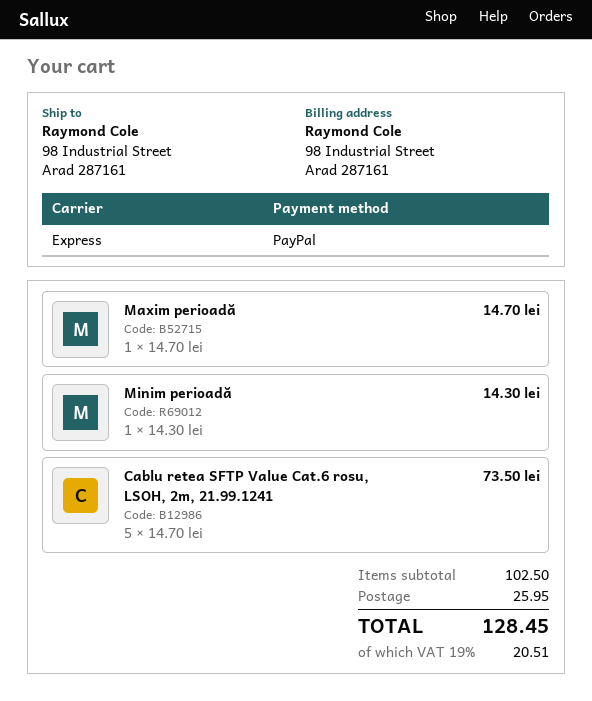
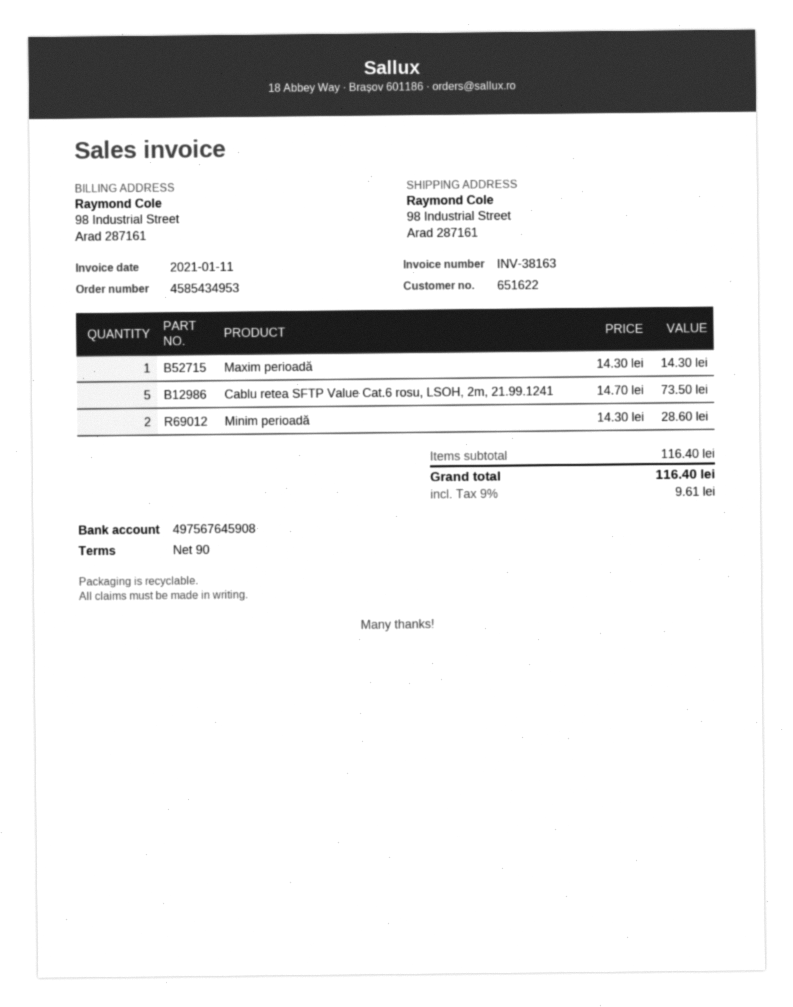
Maxim perioadă: 1 x 14.70 = 14.70 -> 1 x 14.30 = 14.30
Minim perioadă: 1 x 14.30 = 14.30 -> 2 x 14.30 = 28.60
subtotal: 102.50 -> 116.40
shipping: 25.95 -> none
tax: 19% = 20.51 -> 9% = 9.61
total: 128.45 -> 116.40

